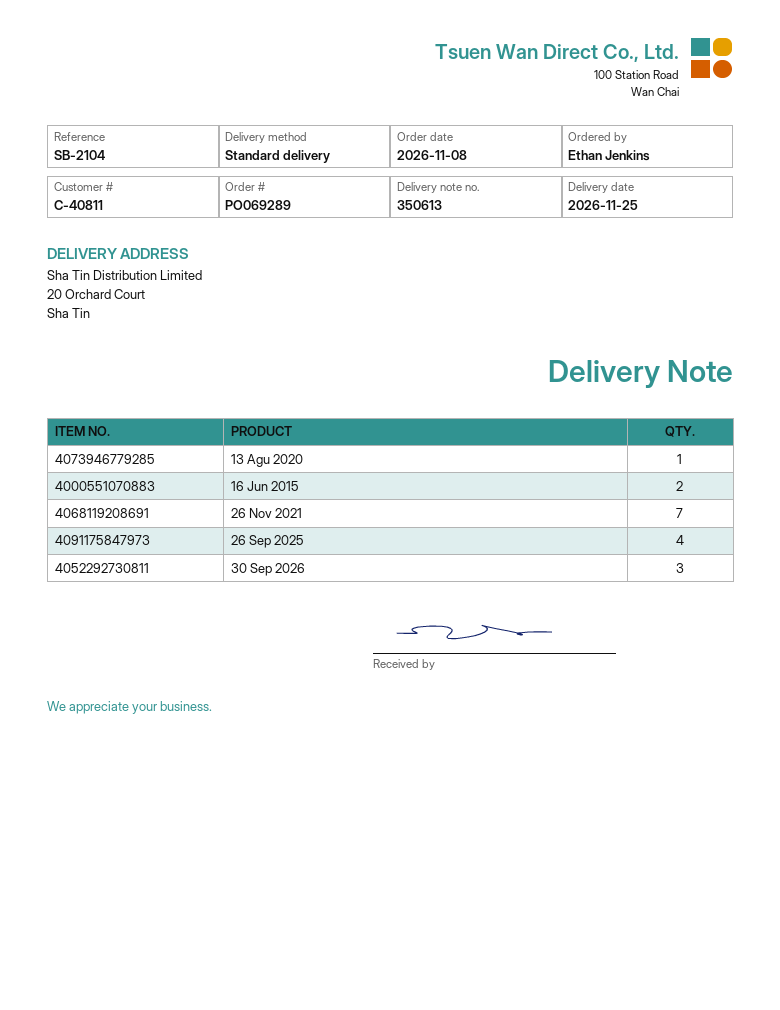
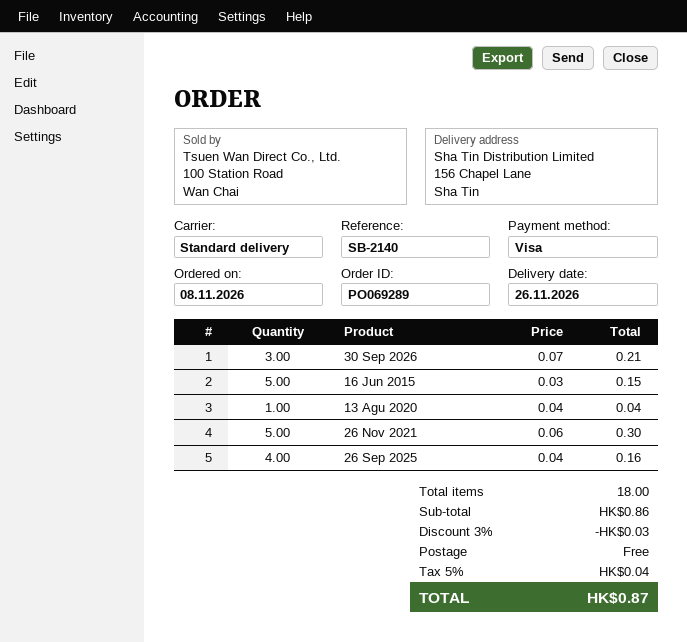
delivery date: 2026-11-25 -> 2026-11-26
reference: SB-2104 -> SB-2140
ship to: 20 Orchard Court, Sha Tin -> 156 Chapel Lane, Sha Tin
16 Jun 2015: 2 -> 5
26 Nov 2021: 7 -> 5

